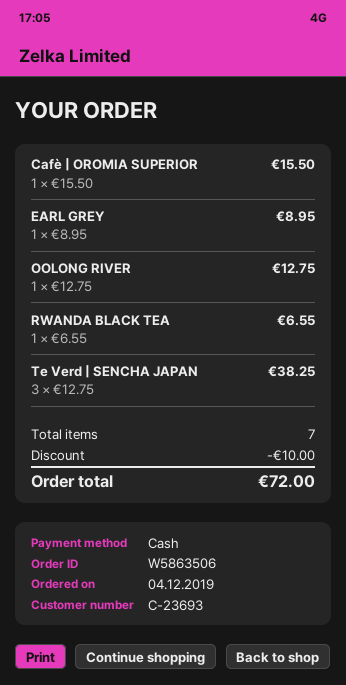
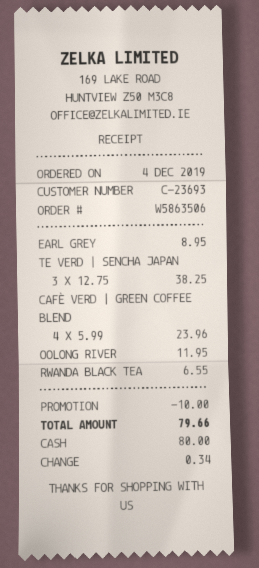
Cafè | OROMIA SUPERIOR: 1 x 15.50 = 15.50 -> none
OOLONG RIVER: 1 x 12.75 = 12.75 -> 1 x 11.95 = 11.95
CAFÈ VERD | GREEN COFFEE BLEND: none -> 4 x 5.99 = 23.96
total: 72.00 -> 79.66

